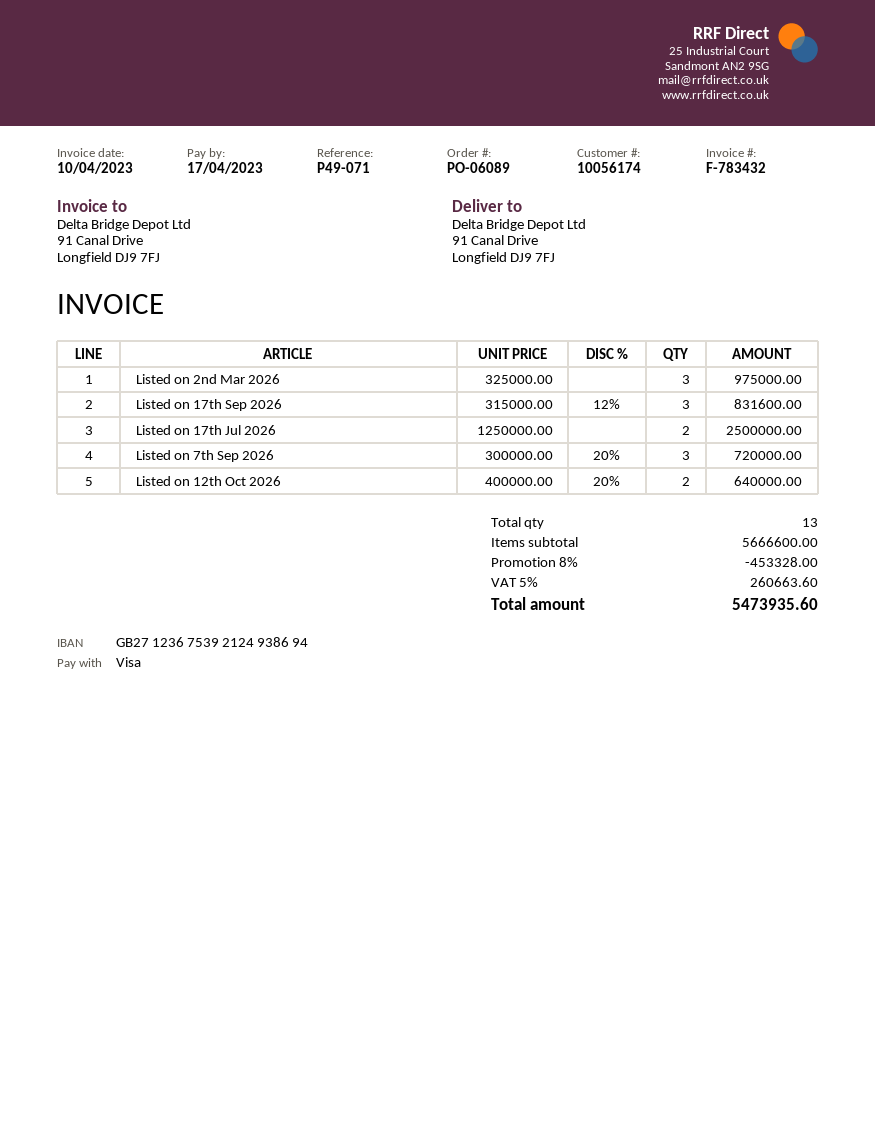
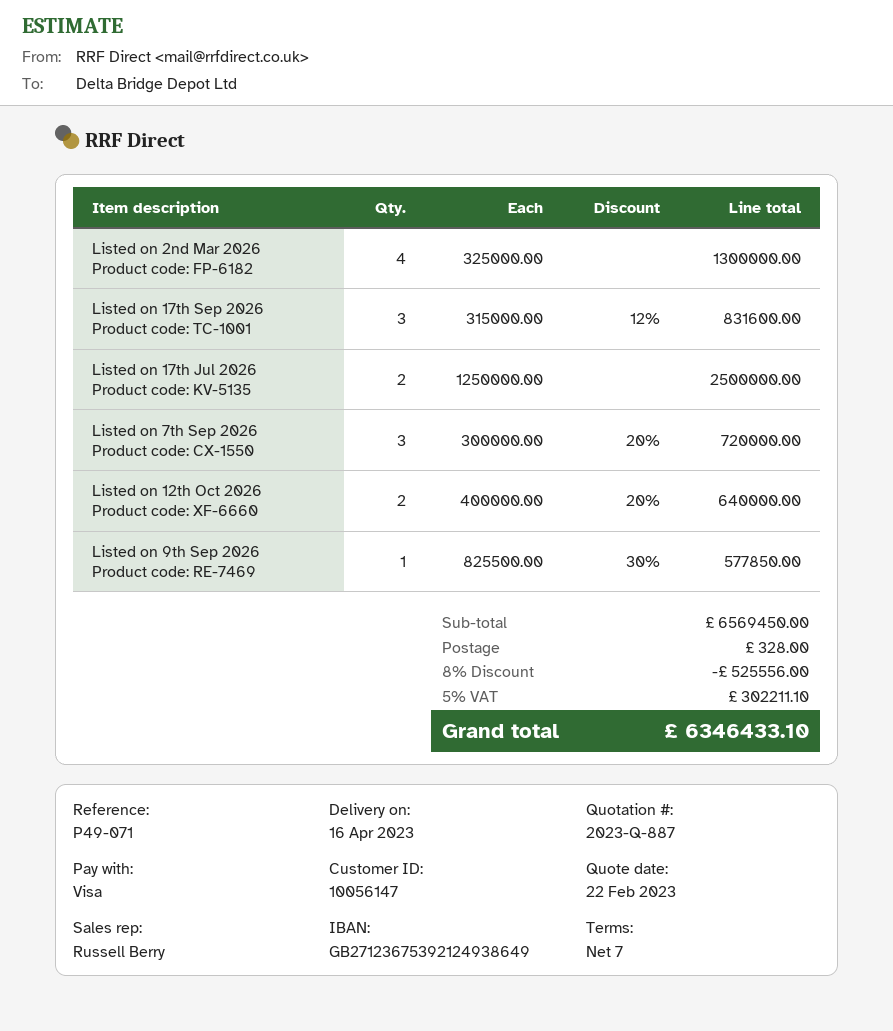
customer number: 10056174 -> 10056147
bank account: GB27123675392124938694 -> GB27123675392124938649
Listed on 2nd Mar 2026: 3 x 325000.00 = 975000.00 -> 4 x 325000.00 = 1300000.00
Listed on 9th Sep 2026: none -> 1 x 825500.00 - 30% = 577850.00
subtotal: 5666600.00 -> 6569450.00
discount: 8% = 453328.00 -> 8% = 525556.00
shipping: none -> 328.00
tax: 5% = 260663.60 -> 5% = 302211.10
total: 5473935.60 -> 6346433.10

